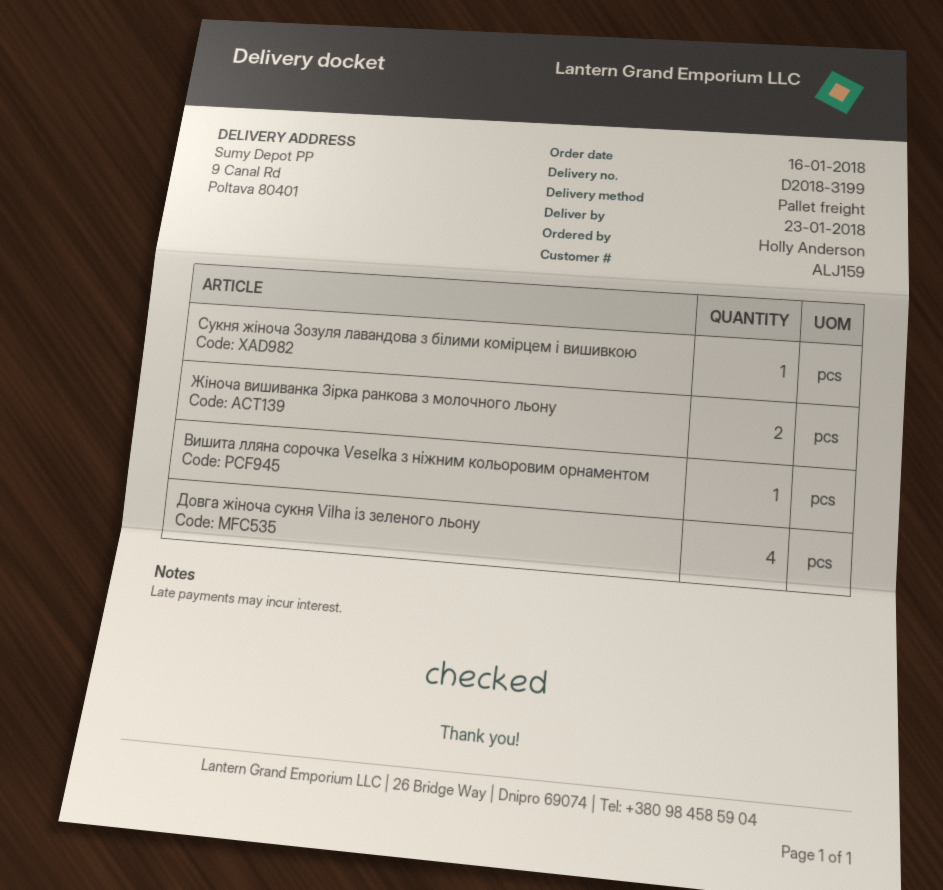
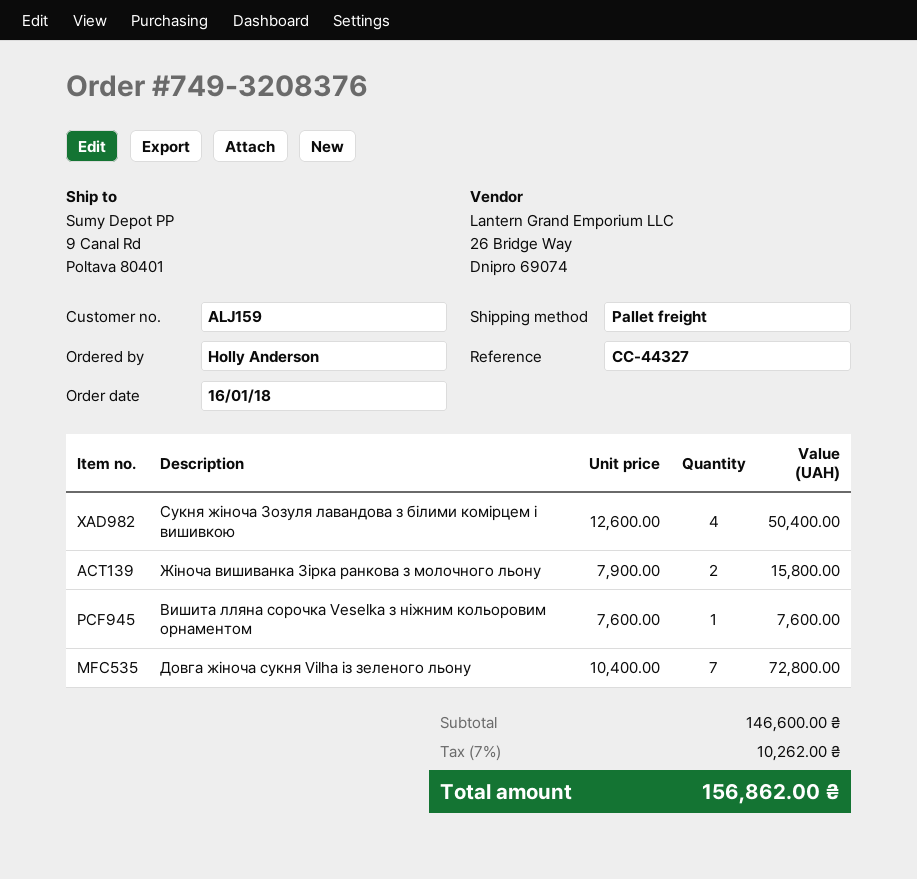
Сукня жіноча Зозуля лавандова з білими комірцем і вишивкою: 1 -> 4
Довга жіноча сукня Vilha із зеленого льону: 4 -> 7

